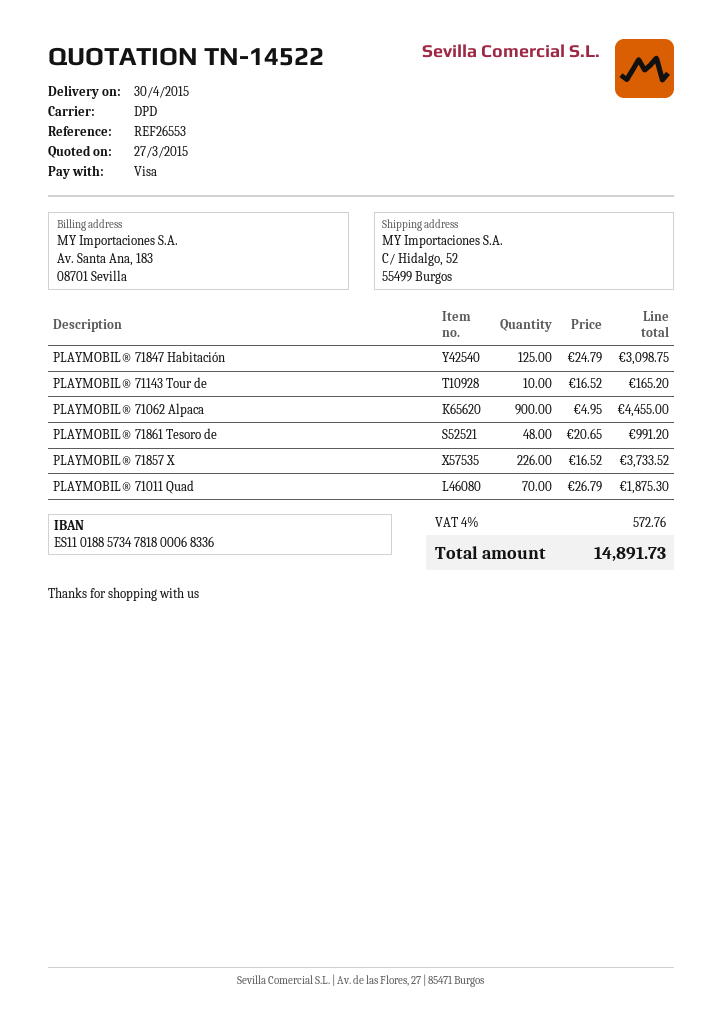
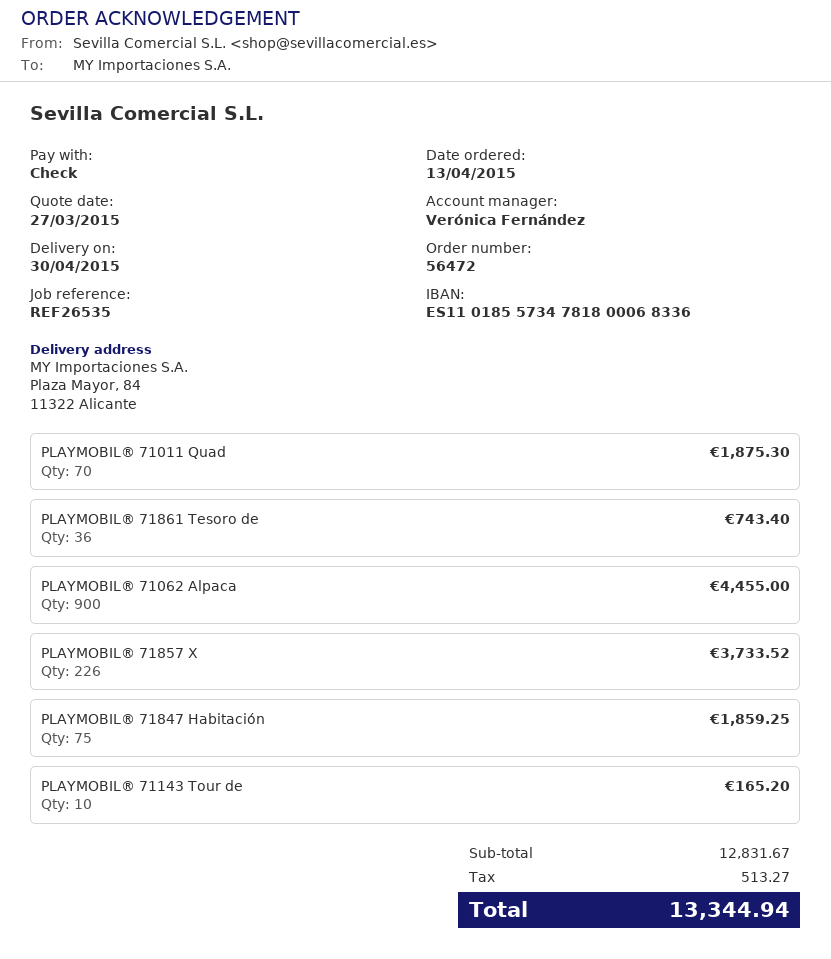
reference: REF26553 -> REF26535
payment method: Visa -> cheque
bank account: ES1101885734781800068336 -> ES1101855734781800068336
ship to: C/ Hidalgo, 52, 55499 Burgos -> Plaza Mayor, 84, 11322 Alicante
PLAYMOBIL® 71847 Habitación: 125 for 3098.75 -> 75 for 1859.25
PLAYMOBIL® 71861 Tesoro de: 48 for 991.20 -> 36 for 743.40
tax: 572.76 -> 513.27
total: 14891.73 -> 13344.94

